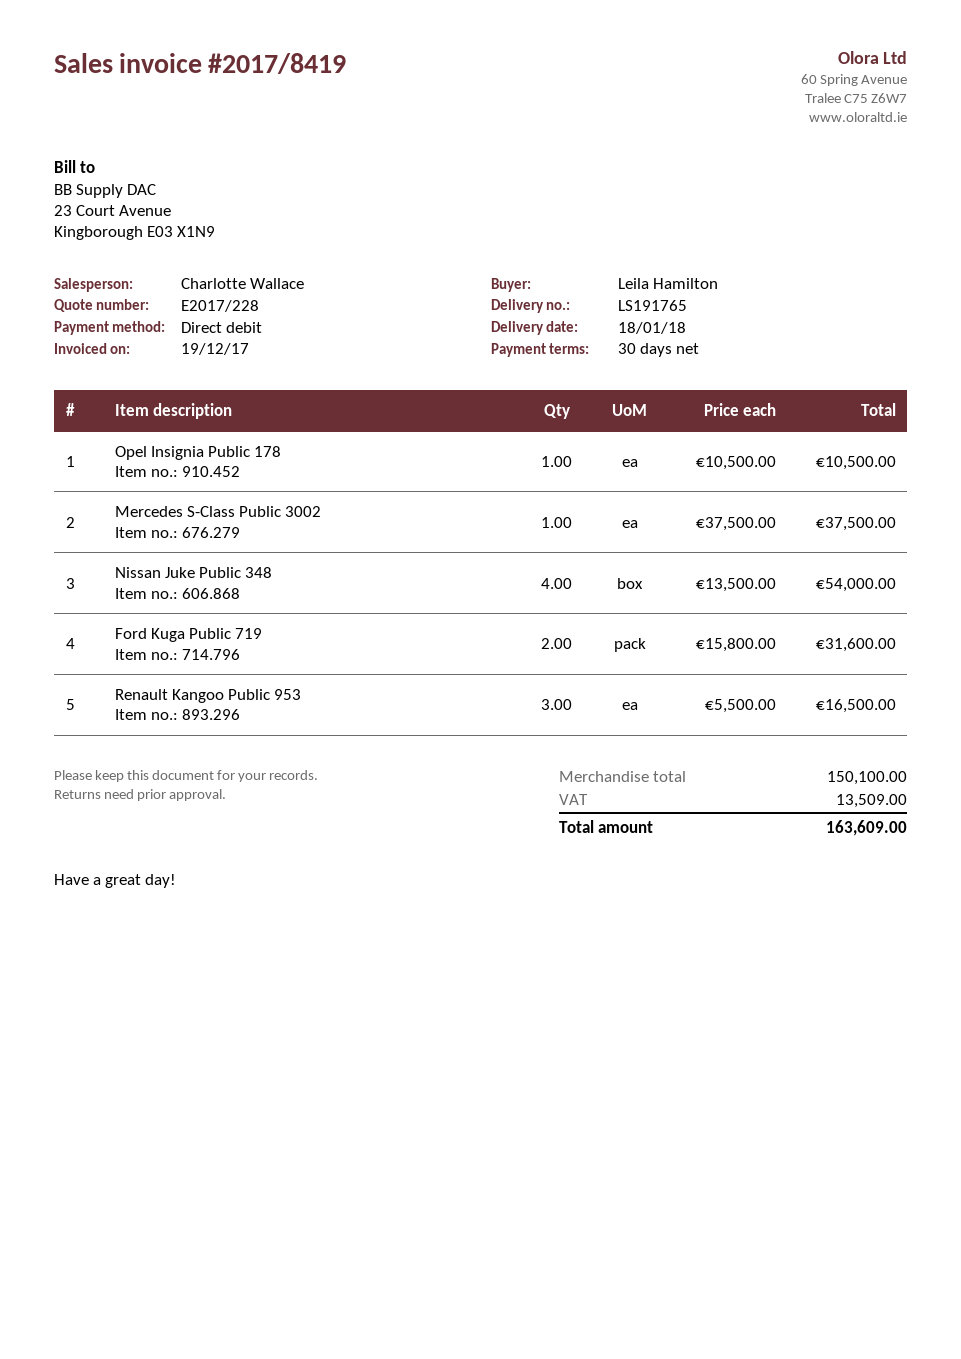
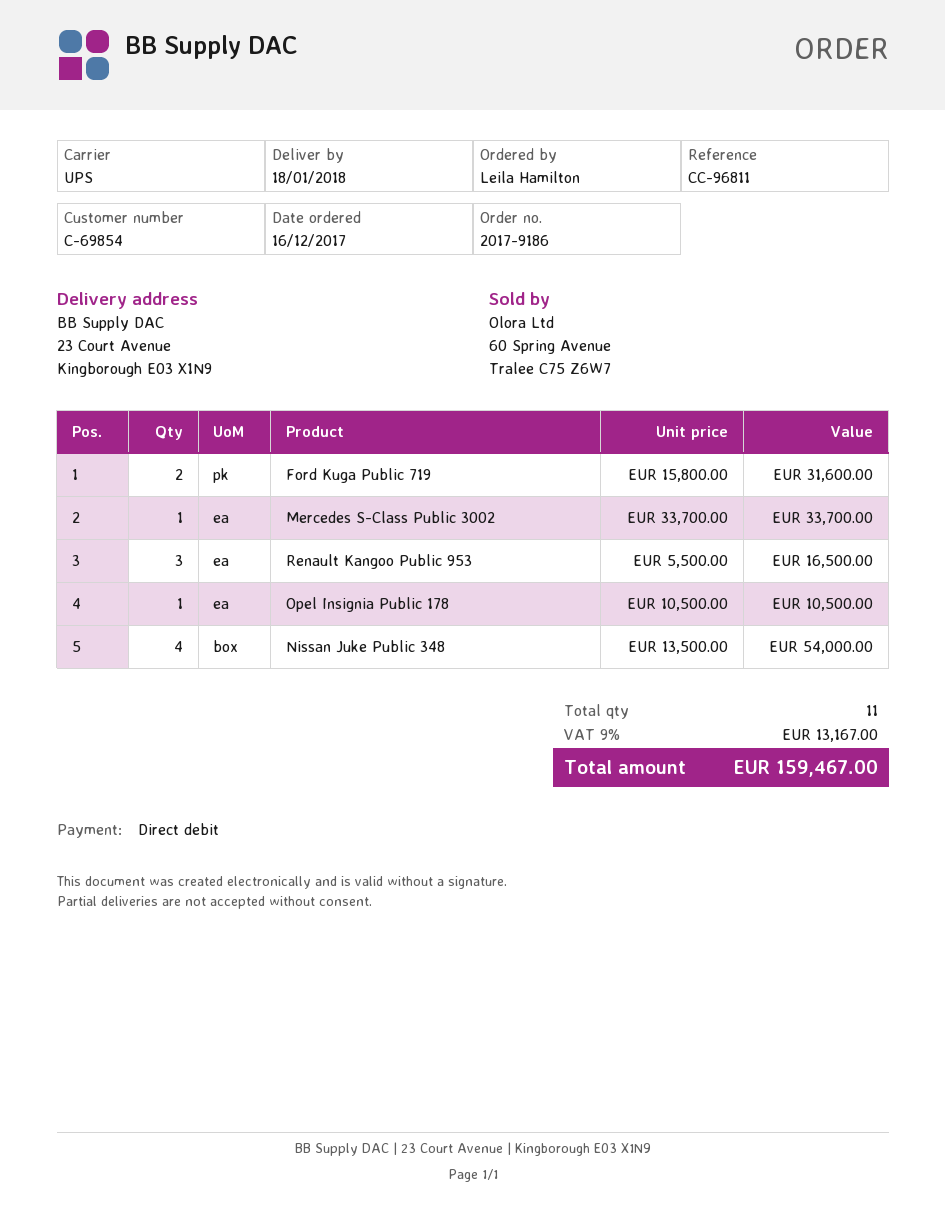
Mercedes S-Class Public 3002: 1 x 37500.00 = 37500.00 -> 1 x 33700.00 = 33700.00
tax: 13509.00 -> 13167.00
total: 163609.00 -> 159467.00

